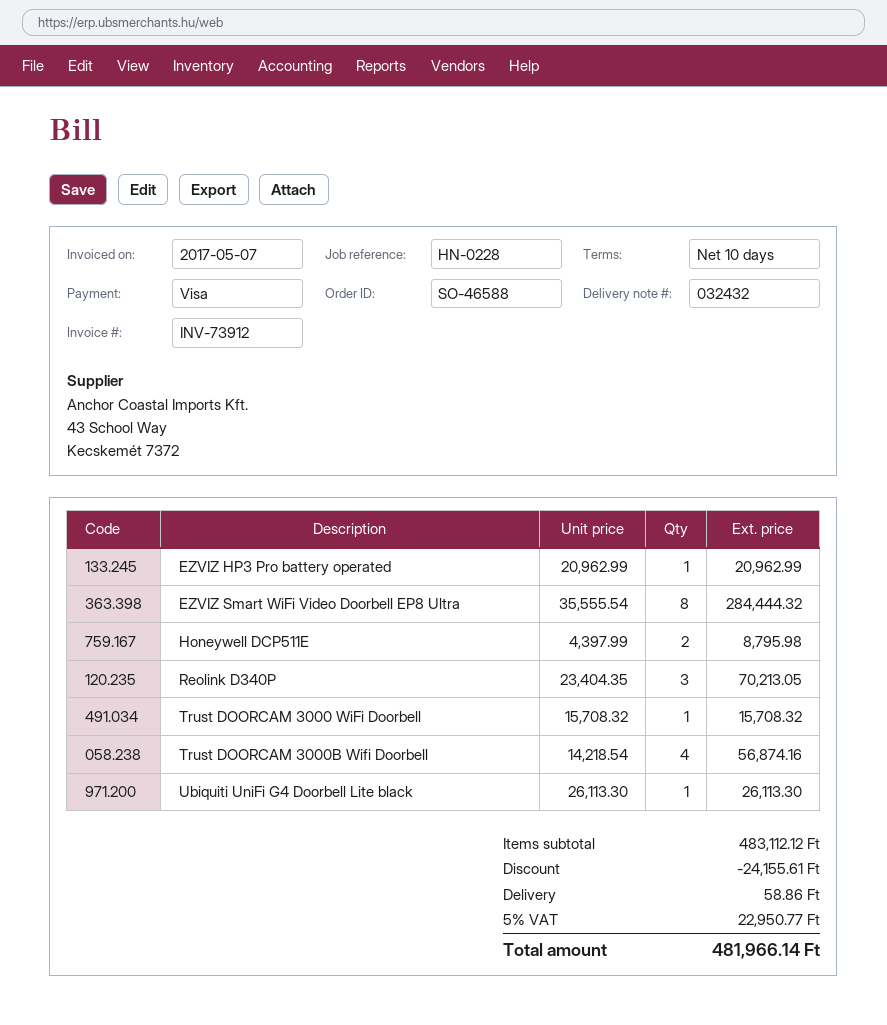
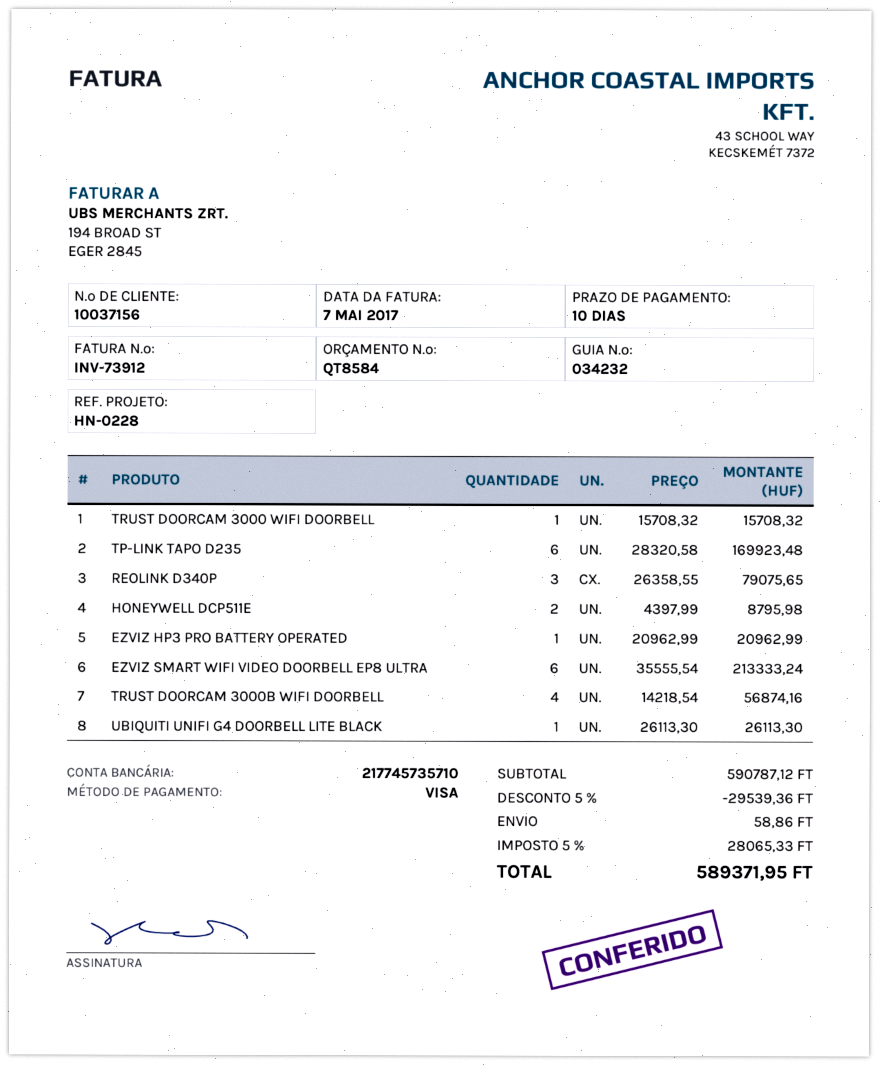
delivery note number: 032432 -> 034232
EZVIZ Smart WiFi Video Doorbell EP8 Ultra: 8 x 35555.54 = 284444.32 -> 6 x 35555.54 = 213333.24
Reolink D340P: 3 x 23404.35 = 70213.05 -> 3 x 26358.55 = 79075.65
TP-LINK TAPO D235: none -> 6 x 28320.58 = 169923.48
subtotal: 483112.12 -> 590787.12
discount: 24155.61 -> 29539.36
tax: 5% = 22950.77 -> 5% = 28065.33
total: 481966.14 -> 589371.95

